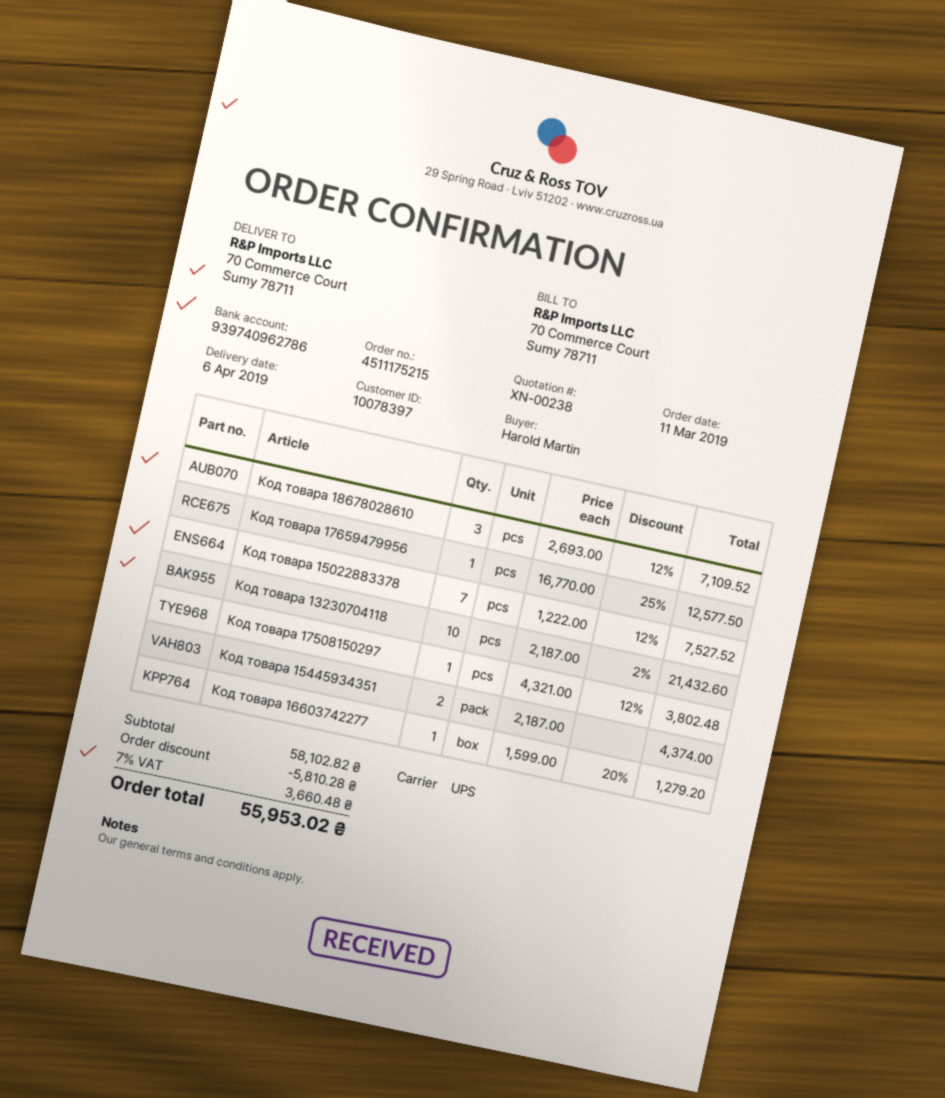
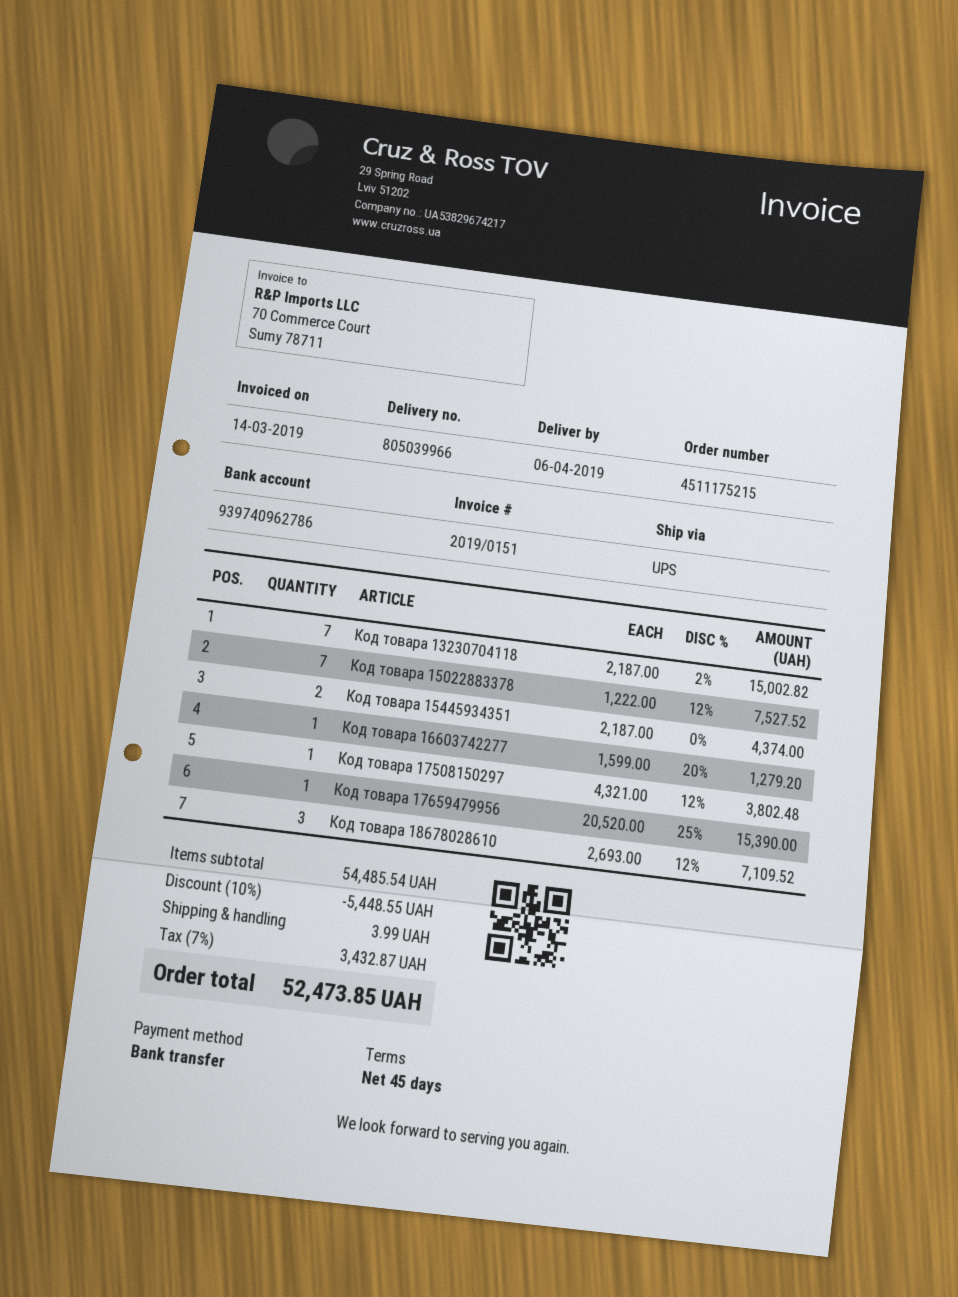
Код товара 17659479956: 1 x 16770.00 - 25% = 12577.50 -> 1 x 20520.00 - 25% = 15390.00
Код товара 13230704118: 10 x 2187.00 - 2% = 21432.60 -> 7 x 2187.00 - 2% = 15002.82
subtotal: 58102.82 -> 54485.54
discount: 5810.28 -> 5448.55
shipping: none -> 3.99
tax: 7% = 3660.48 -> 7% = 3432.87
total: 55953.02 -> 52473.85

